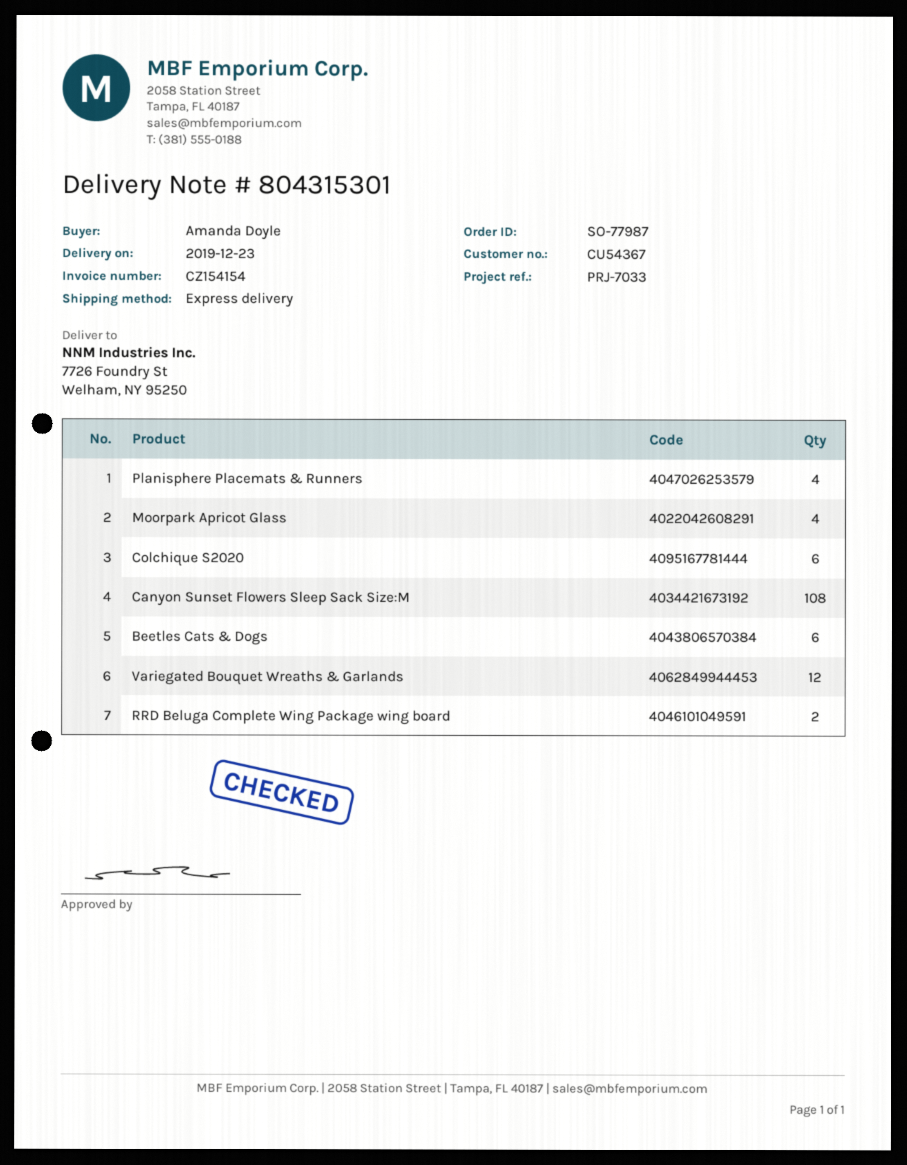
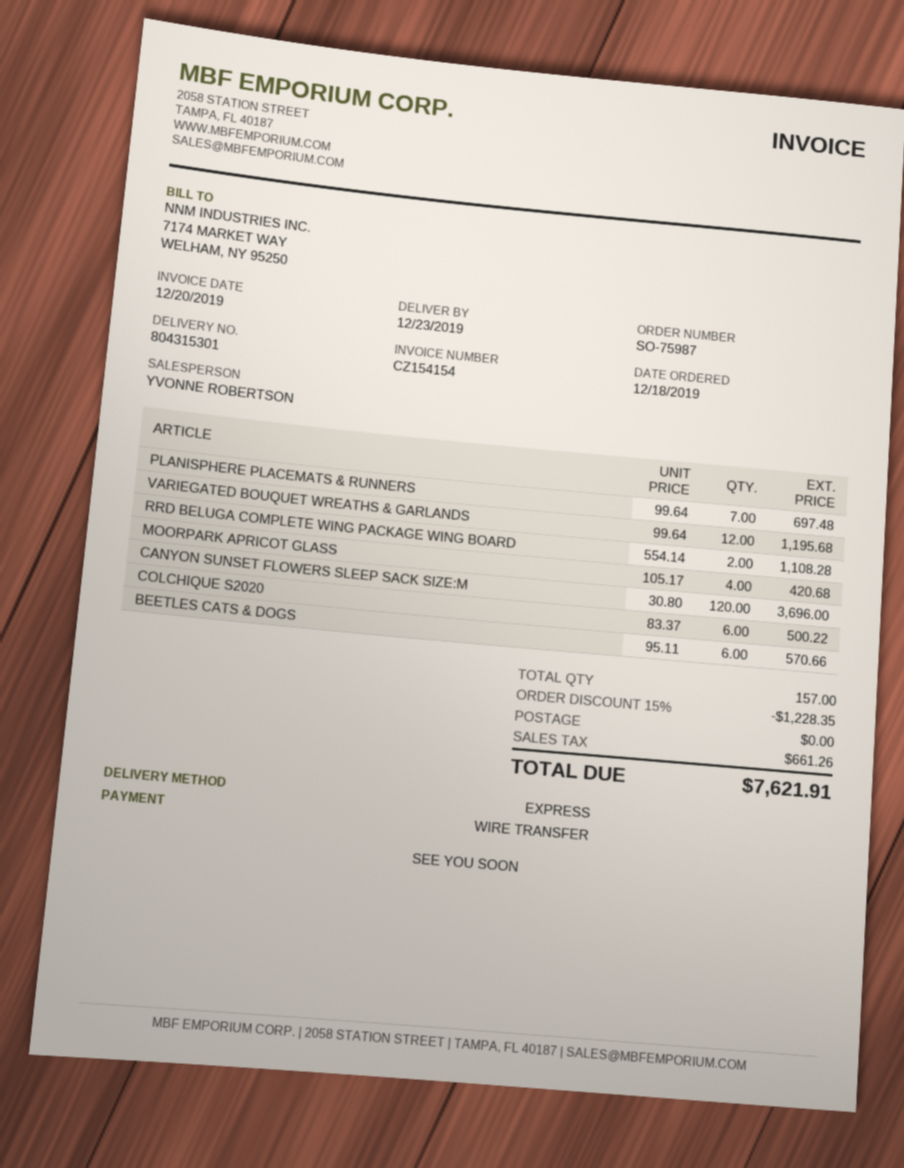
order number: SO-77987 -> SO-75987
Planisphere Placemats & Runners: 4 -> 7
Canyon Sunset Flowers Sleep Sack Size:M: 108 -> 120

